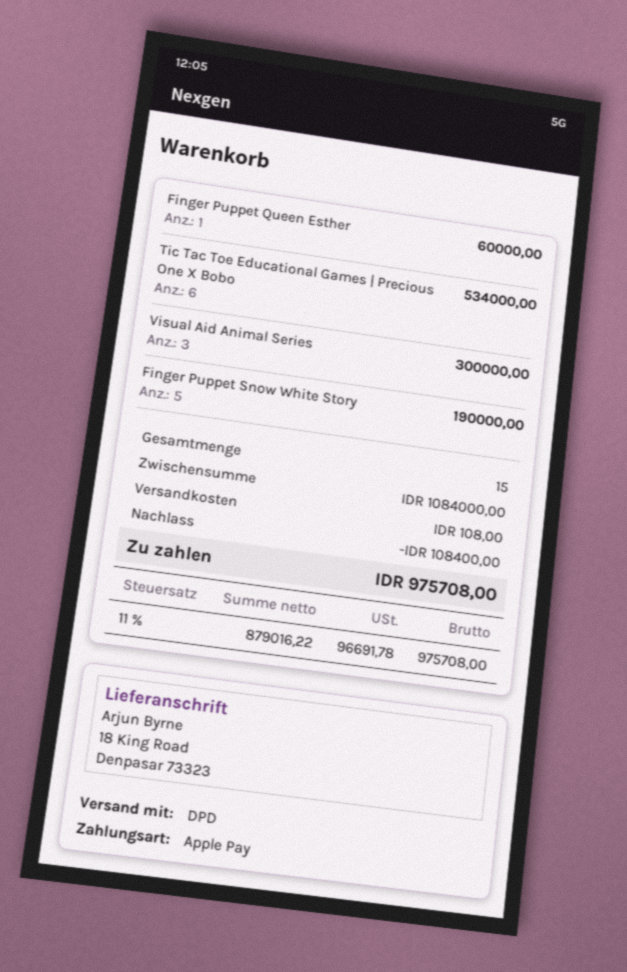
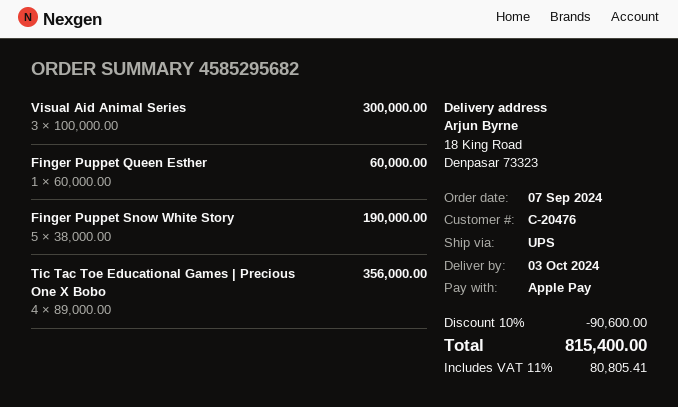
shipping method: DPD -> UPS
Tic Tac Toe Educational Games | Precious One X Bobo: 6 for 534000.00 -> 4 for 356000.00
discount: 108400.00 -> 90600.00
shipping: 108.00 -> none
tax: 11% = 96691.78 -> 11% = 80805.41
total: 975708.00 -> 815400.00

